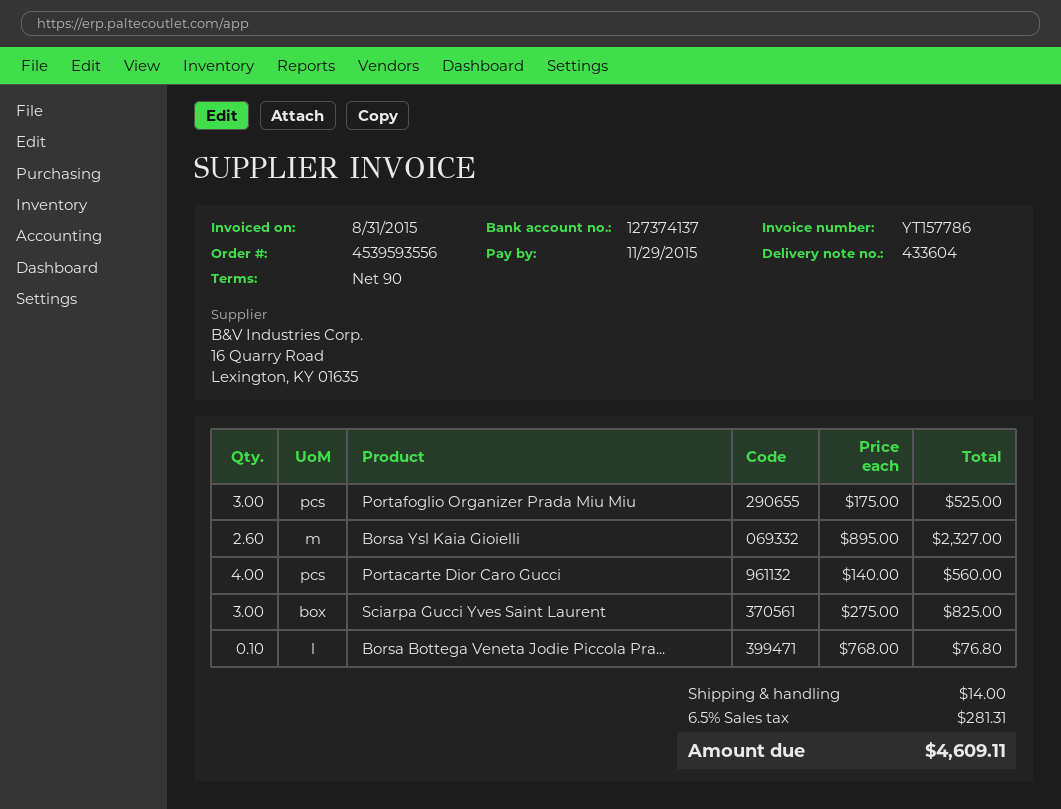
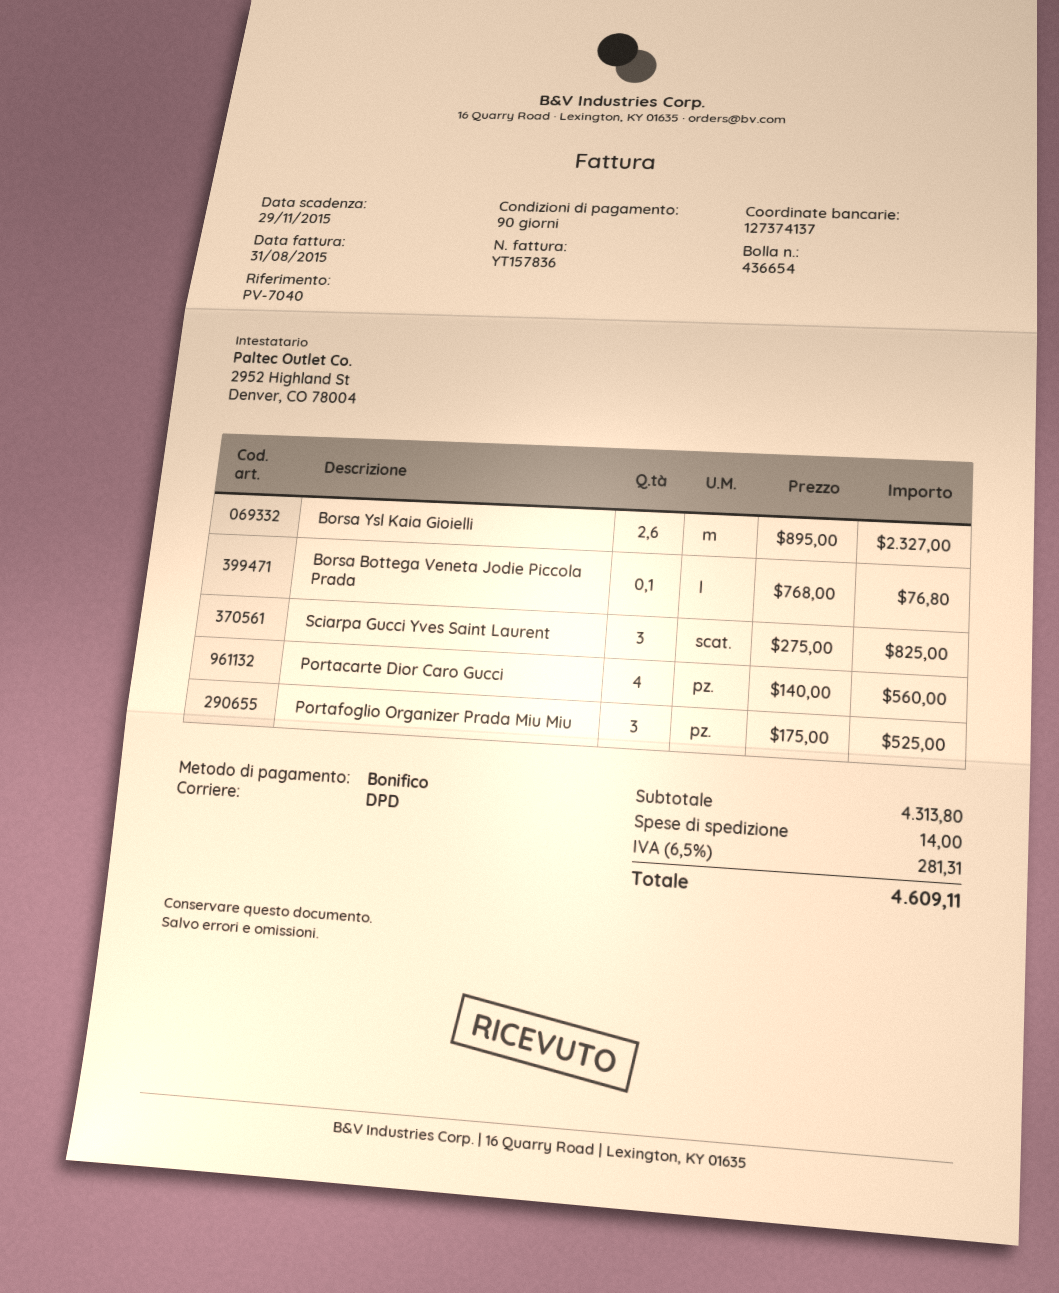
delivery note number: 433604 -> 436654
invoice number: YT157786 -> YT157836

